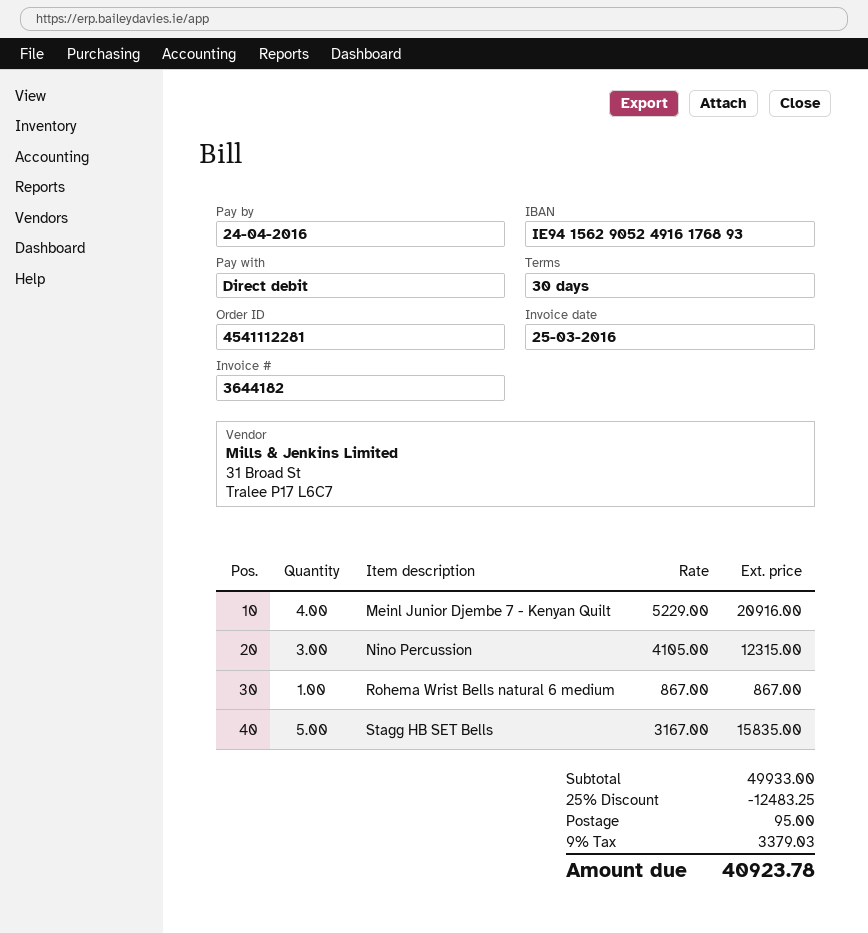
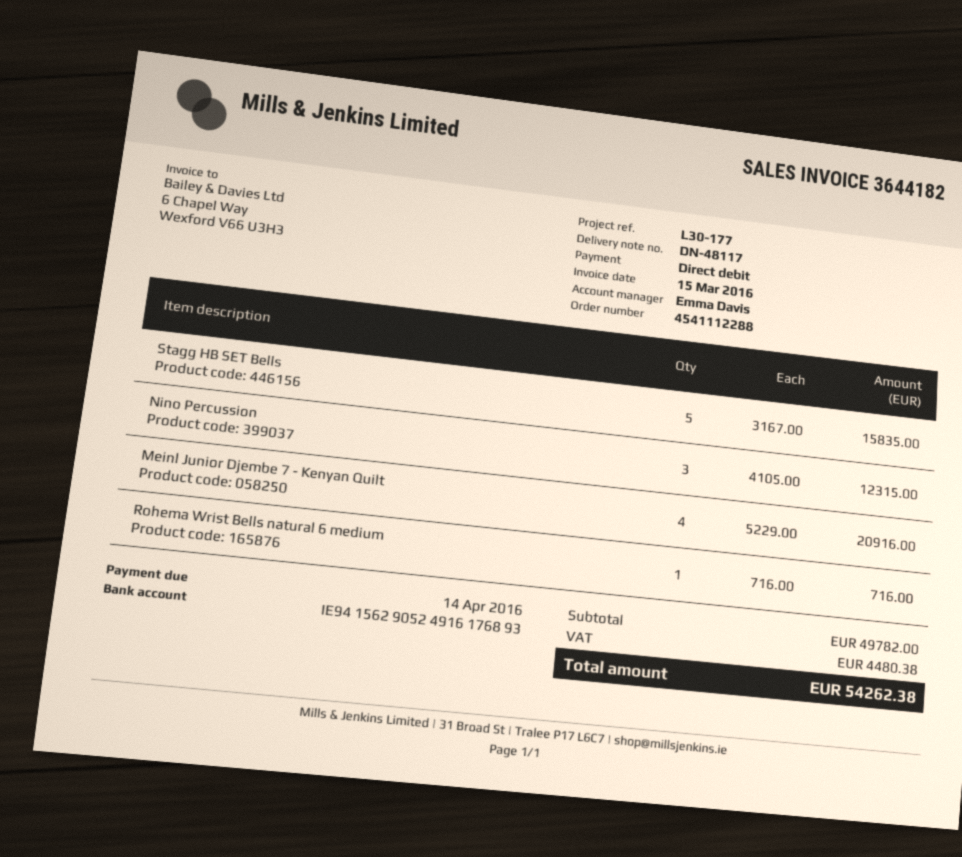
order number: 4541112281 -> 4541112288
invoice date: 2016-03-25 -> 2016-03-15
due date: 2016-04-24 -> 2016-04-14
Rohema Wrist Bells natural 6 medium: 1 x 867.00 = 867.00 -> 1 x 716.00 = 716.00
subtotal: 49933.00 -> 49782.00
discount: 25% = 12483.25 -> none
shipping: 95.00 -> none
tax: 3379.03 -> 4480.38
total: 40923.78 -> 54262.38

